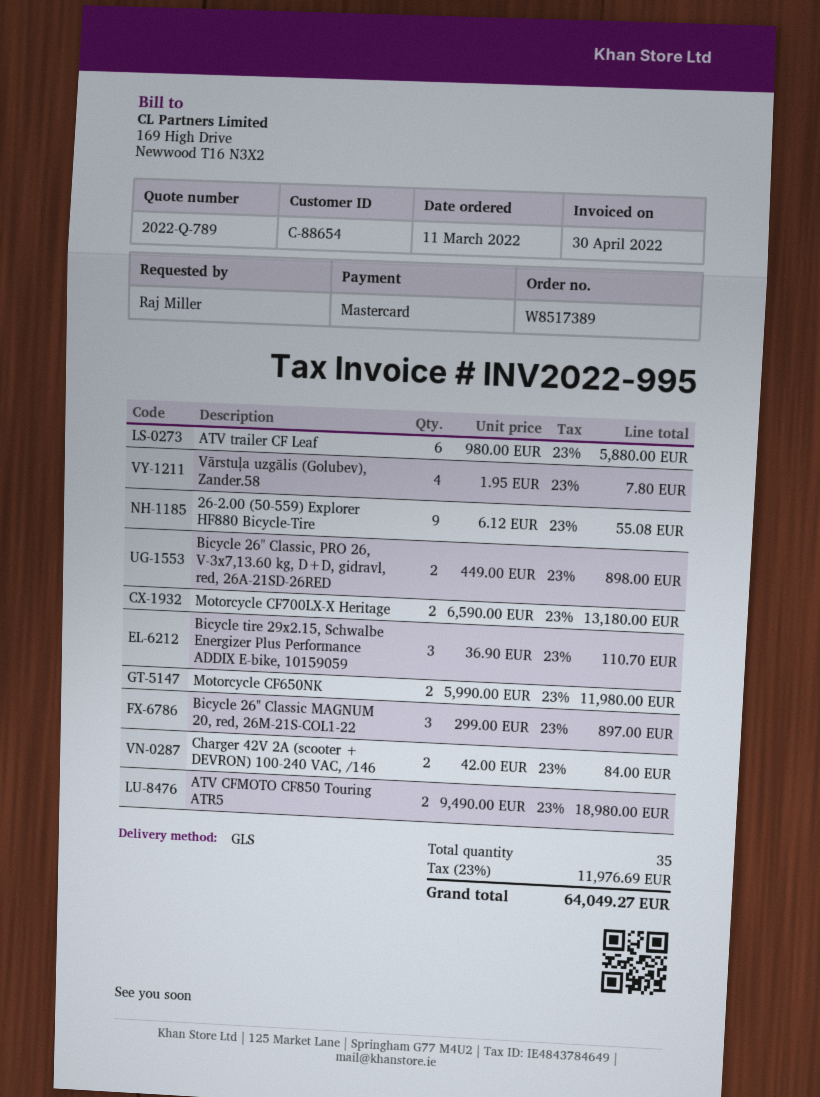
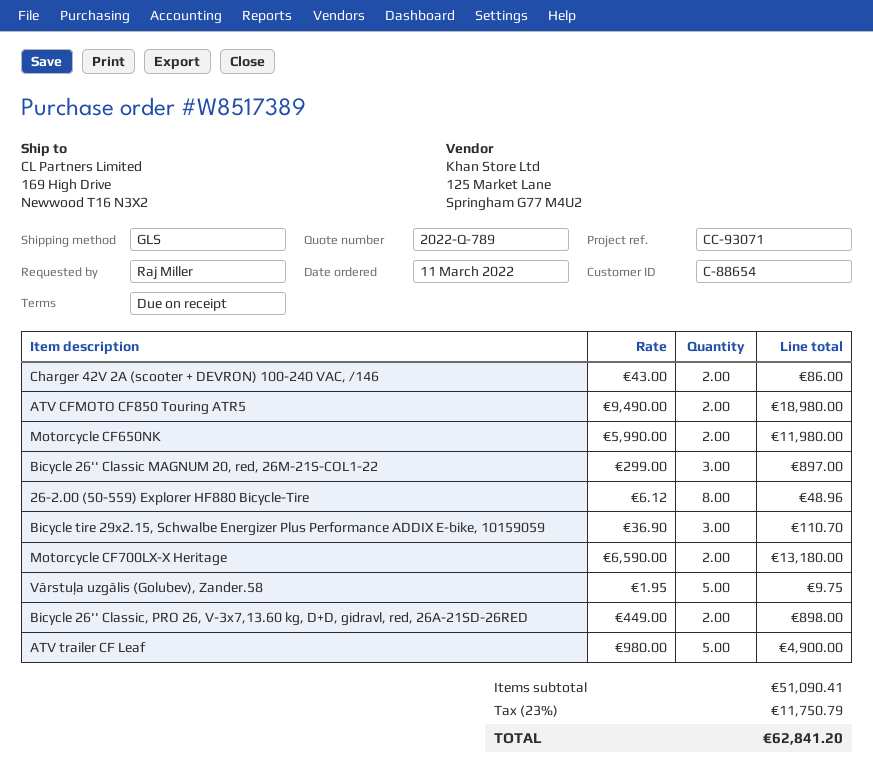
ATV trailer CF Leaf: 6 x 980.00 = 5880.00 -> 5 x 980.00 = 4900.00
Vārstuļa uzgālis (Golubev), Zander.58: 4 x 1.95 = 7.80 -> 5 x 1.95 = 9.75
26-2.00 (50-559) Explorer HF880 Bicycle-Tire: 9 x 6.12 = 55.08 -> 8 x 6.12 = 48.96
Charger 42V 2A (scooter + DEVRON) 100-240 VAC, /146: 2 x 42.00 = 84.00 -> 2 x 43.00 = 86.00
tax: 23% = 11976.69 -> 23% = 11750.79
total: 64049.27 -> 62841.20

